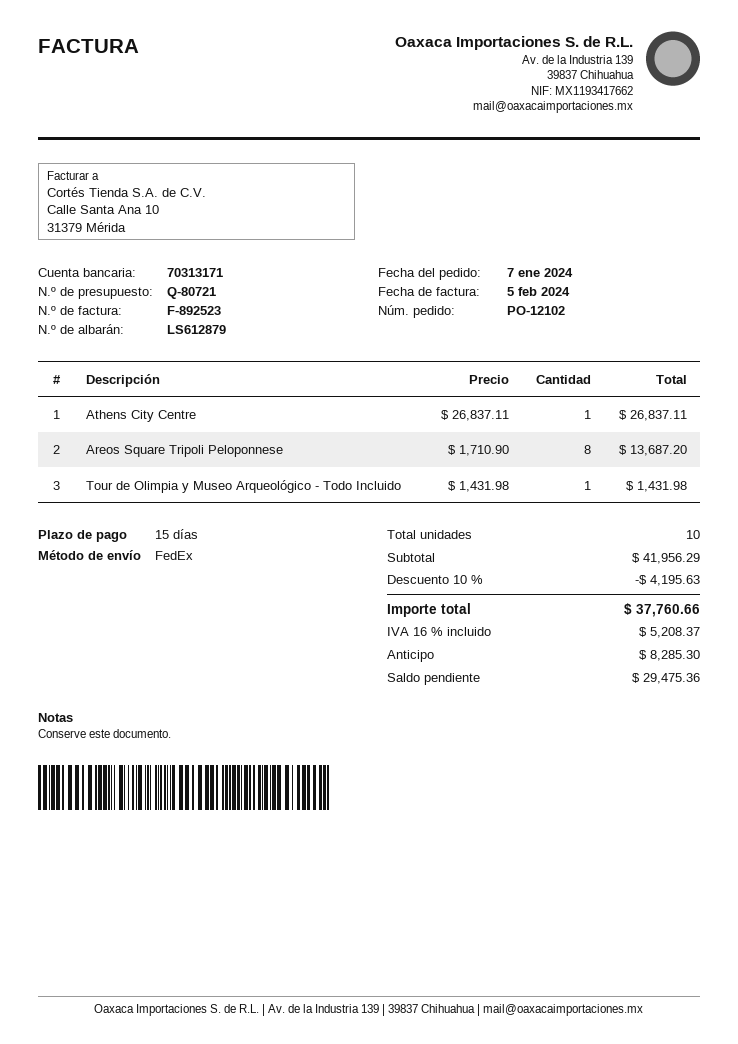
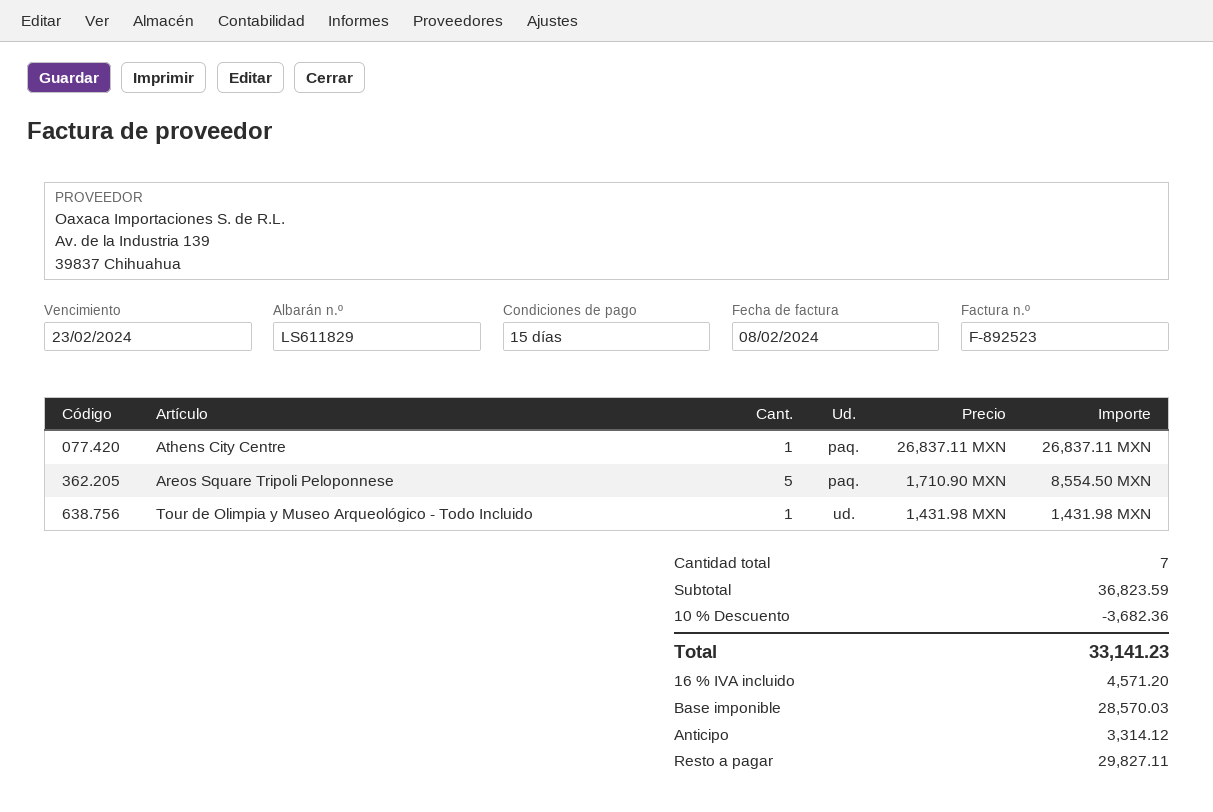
delivery note number: LS612879 -> LS611829
invoice date: 2024-02-05 -> 2024-02-08
Areos Square Tripoli Peloponnese: 8 x 1710.90 = 13687.20 -> 5 x 1710.90 = 8554.50
total quantity: 10 -> 7
subtotal: 41956.29 -> 36823.59
discount: 10% = 4195.63 -> 10% = 3682.36
tax: 16% = 5208.37 -> 16% = 4571.20
total: 37760.66 -> 33141.23
deposit: 8285.30 -> 3314.12
balance: 29475.36 -> 29827.11

